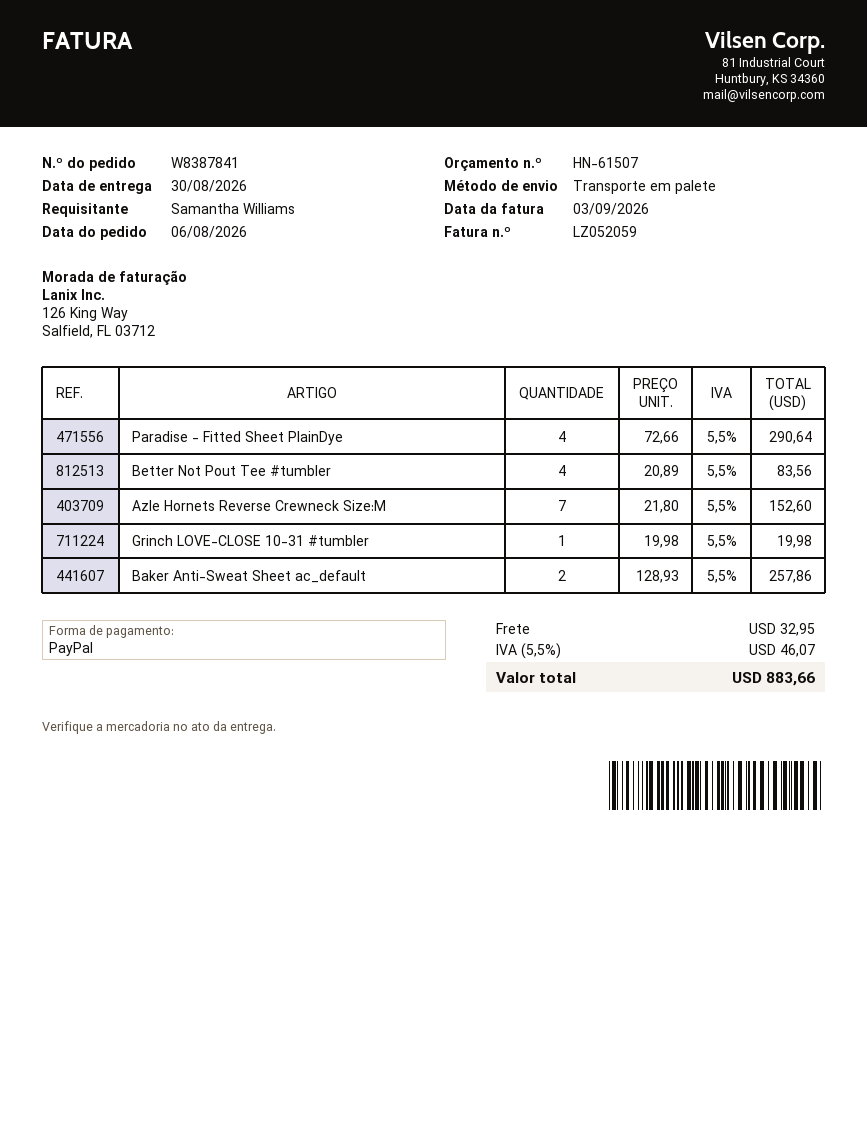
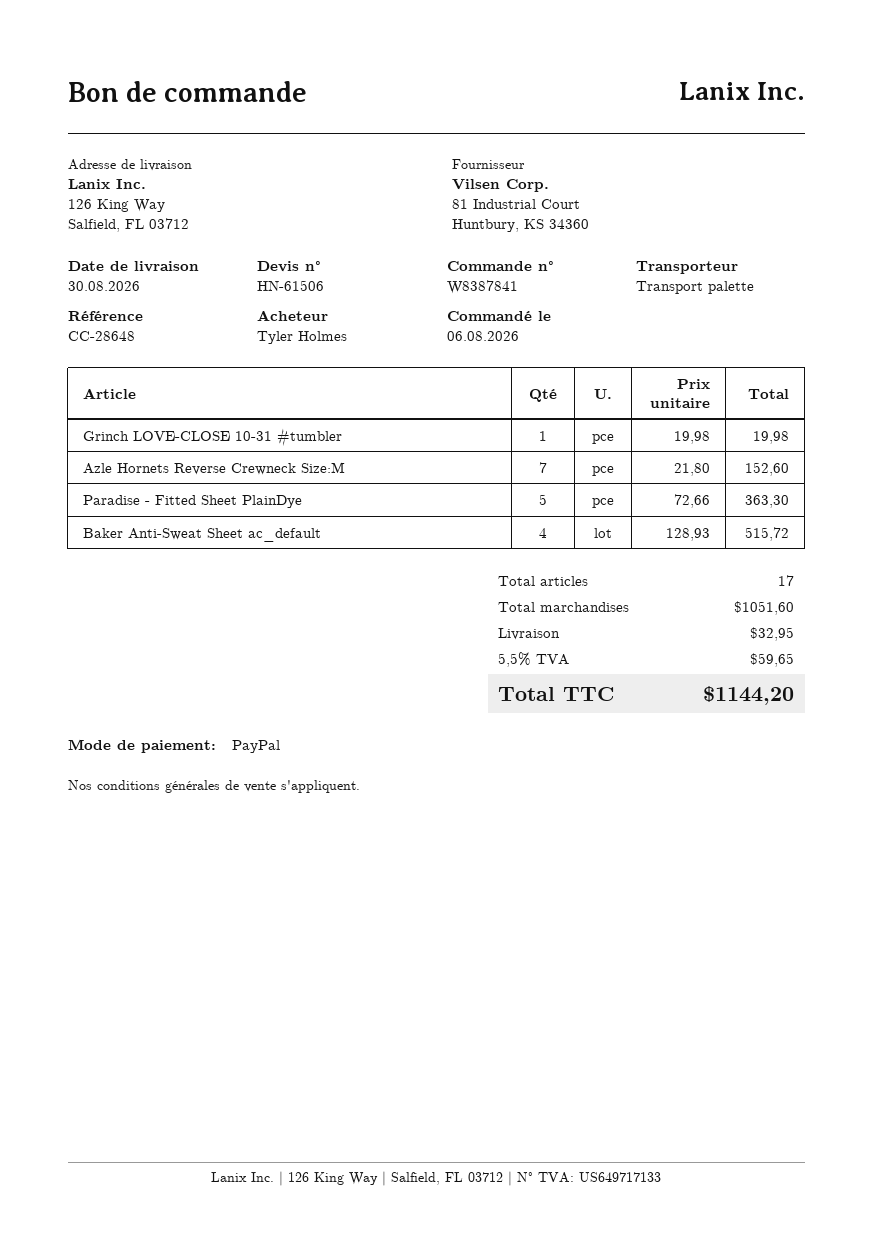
quote number: HN-61507 -> HN-61506
ordered by: Samantha Williams -> Tyler Holmes
Paradise - Fitted Sheet PlainDye: 4 x 72.66 = 290.64 -> 5 x 72.66 = 363.30
Better Not Pout Tee #tumbler: 4 x 20.89 = 83.56 -> none
Baker Anti-Sweat Sheet ac_default: 2 x 128.93 = 257.86 -> 4 x 128.93 = 515.72
tax: 5.5% = 46.07 -> 5.5% = 59.65
total: 883.66 -> 1144.20

